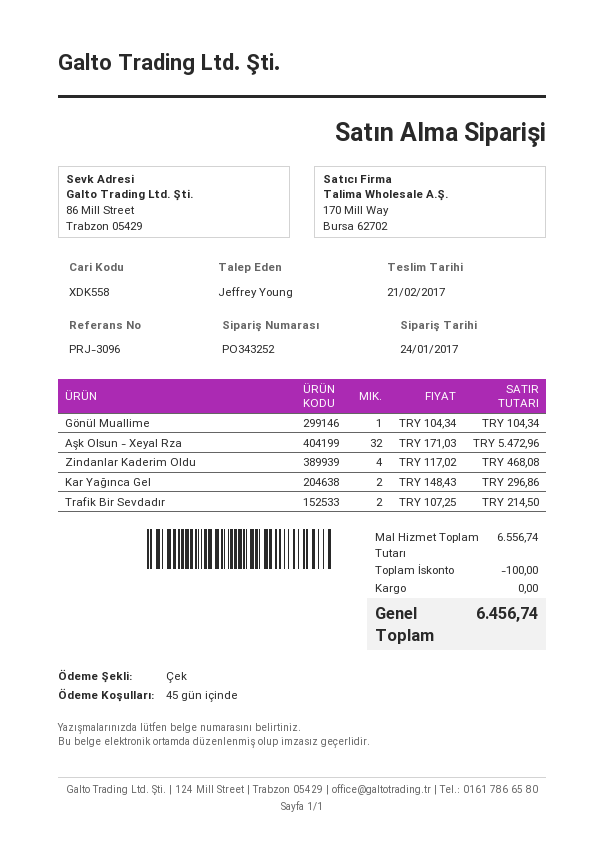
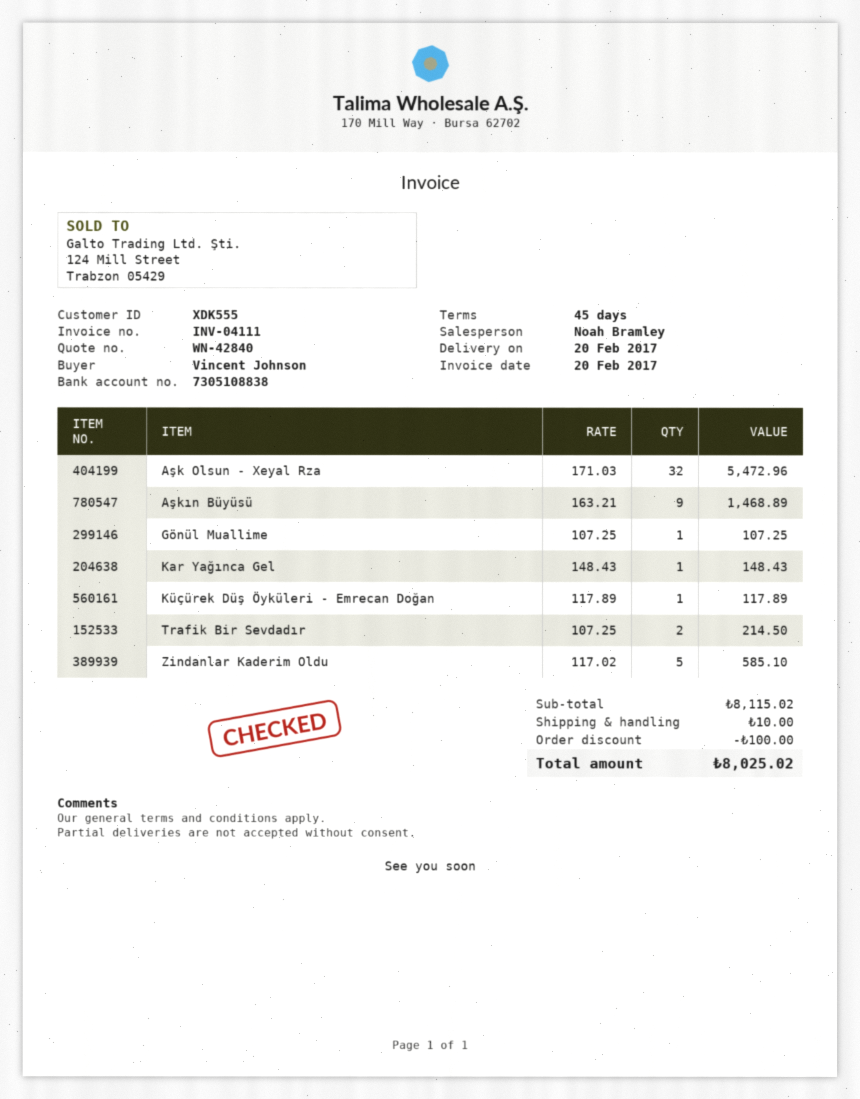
delivery date: 2017-02-21 -> 2017-02-20
customer number: XDK558 -> XDK555
ordered by: Jeffrey Young -> Vincent Johnson
Gönül Muallime: 1 x 104.34 = 104.34 -> 1 x 107.25 = 107.25
Zindanlar Kaderim Oldu: 4 x 117.02 = 468.08 -> 5 x 117.02 = 585.10
Kar Yağınca Gel: 2 x 148.43 = 296.86 -> 1 x 148.43 = 148.43
Aşkın Büyüsü: none -> 9 x 163.21 = 1468.89
Küçürek Düş Öyküleri - Emrecan Doğan: none -> 1 x 117.89 = 117.89
subtotal: 6556.74 -> 8115.02
shipping: 0.00 -> 10.00
total: 6456.74 -> 8025.02

